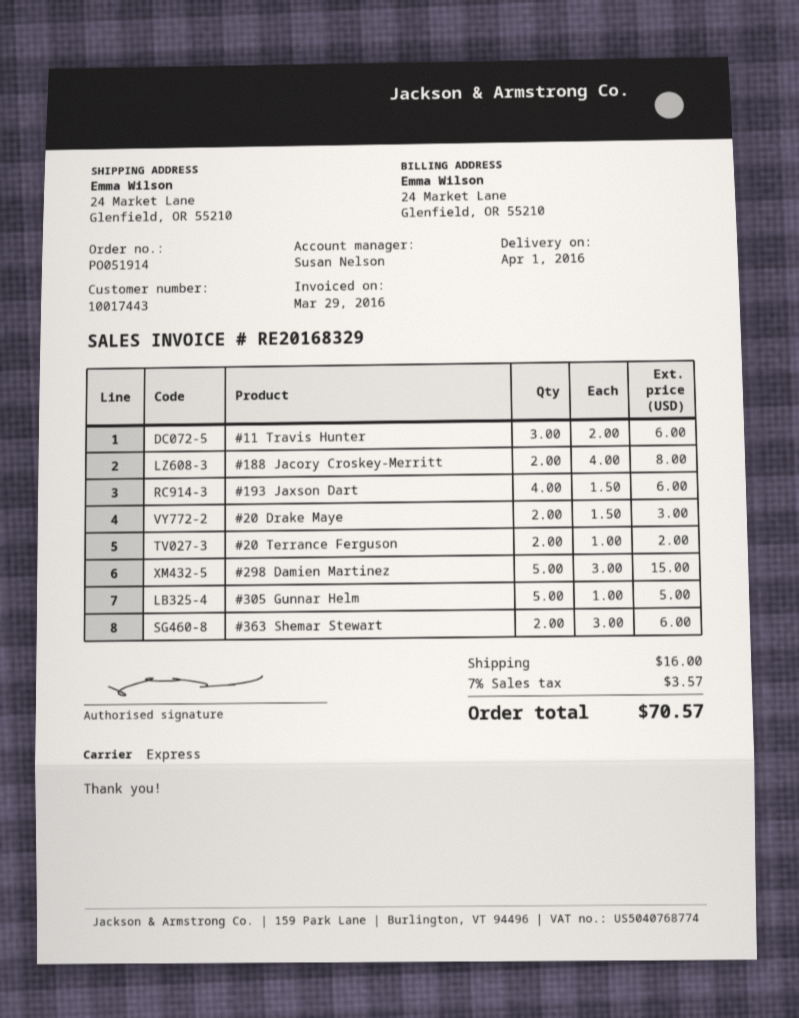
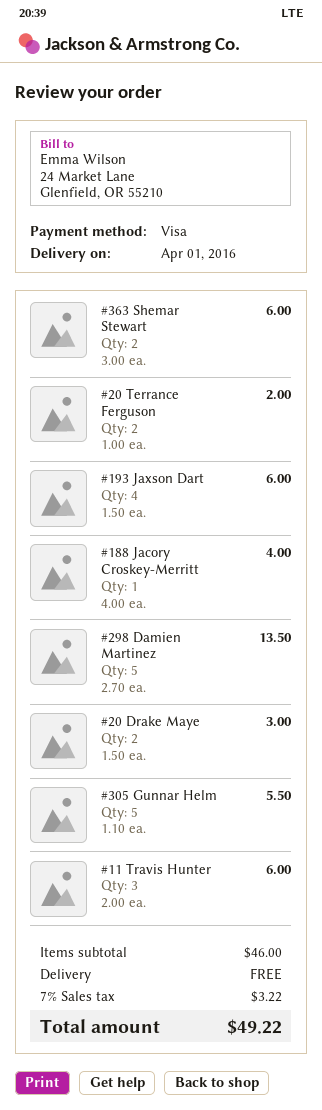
#188 Jacory Croskey-Merritt: 2 x 4.00 = 8.00 -> 1 x 4.00 = 4.00
#298 Damien Martinez: 5 x 3.00 = 15.00 -> 5 x 2.70 = 13.50
#305 Gunnar Helm: 5 x 1.00 = 5.00 -> 5 x 1.10 = 5.50
shipping: 16.00 -> 0.00
tax: 7% = 3.57 -> 7% = 3.22
total: 70.57 -> 49.22

